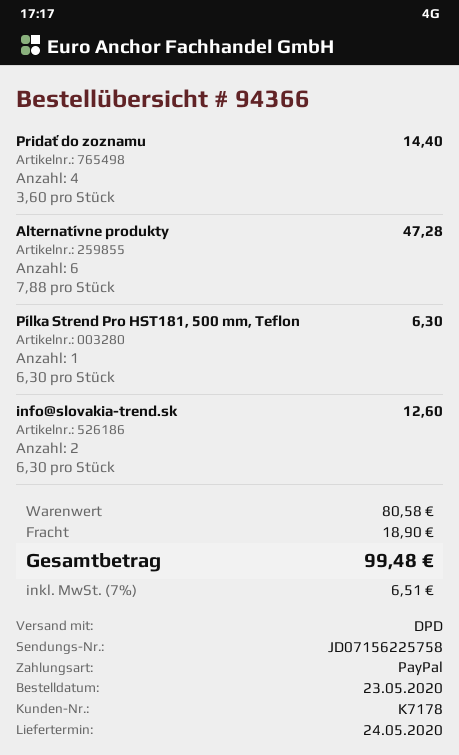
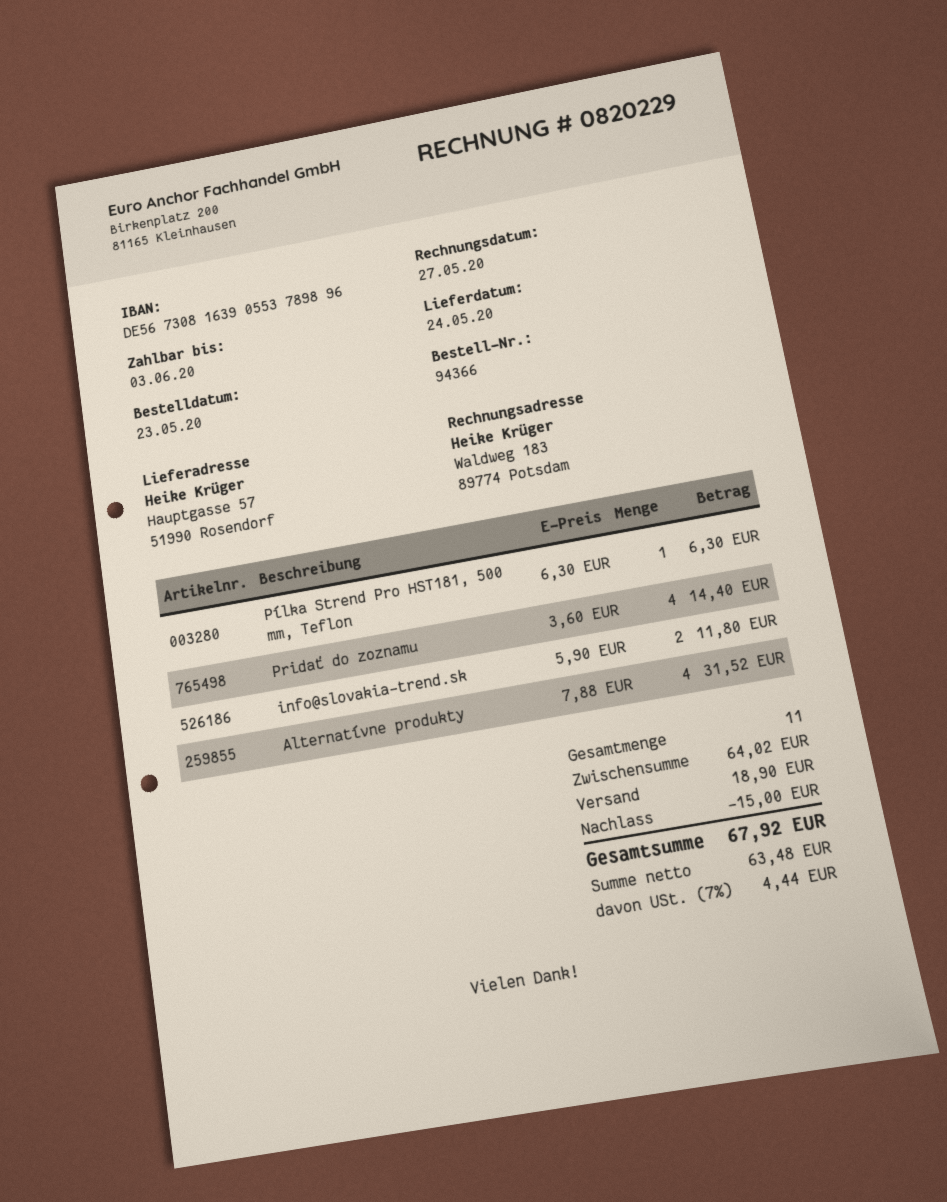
Alternatívne produkty: 6 x 7.88 = 47.28 -> 4 x 7.88 = 31.52
info@slovakia-trend.sk: 2 x 6.30 = 12.60 -> 2 x 5.90 = 11.80
subtotal: 80.58 -> 64.02
discount: none -> 15.00
tax: 7% = 6.51 -> 7% = 4.44
total: 99.48 -> 67.92

